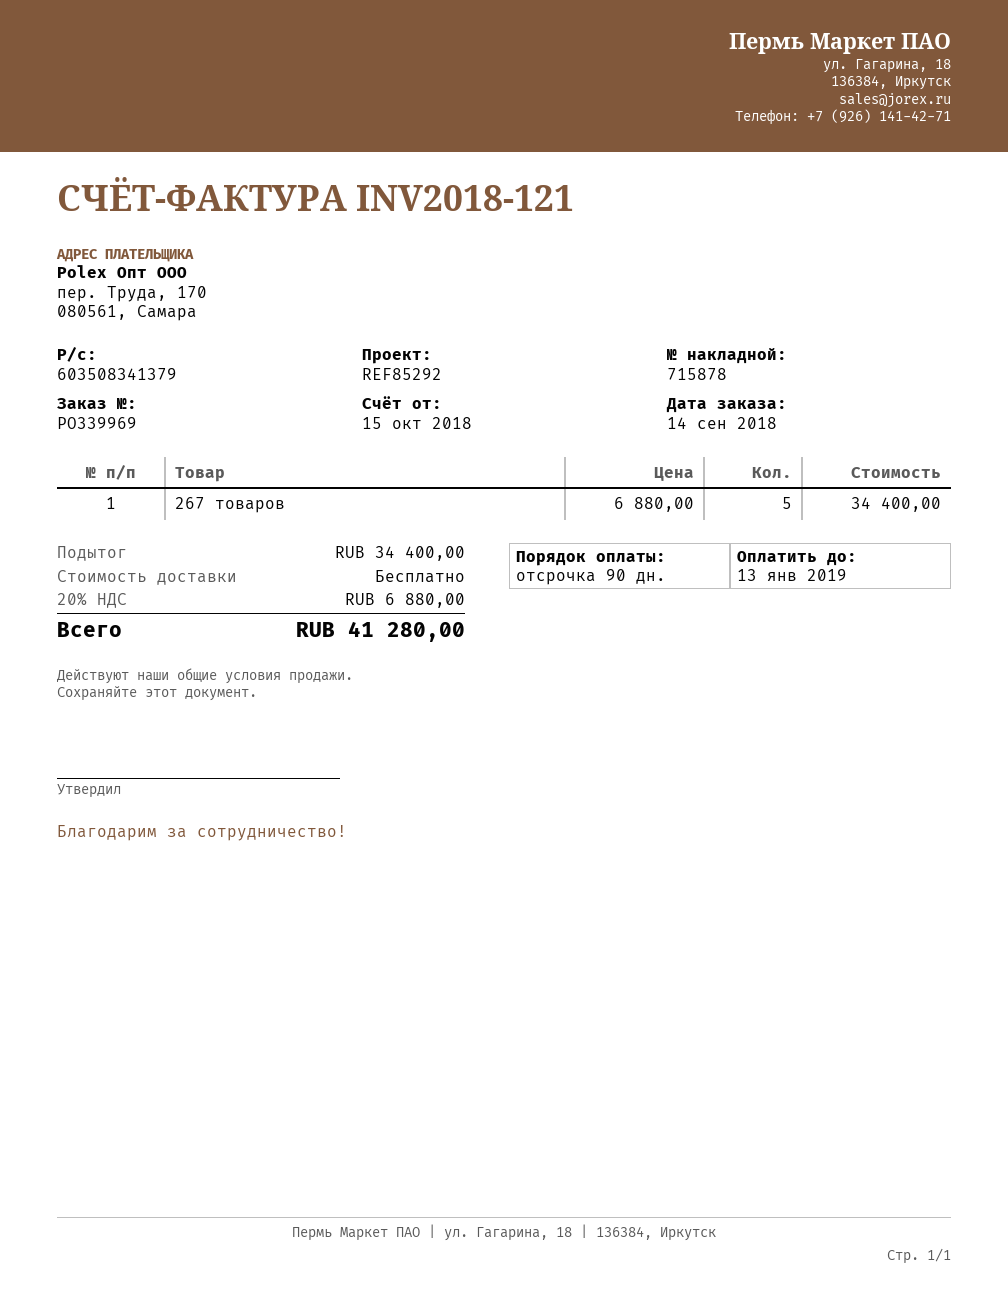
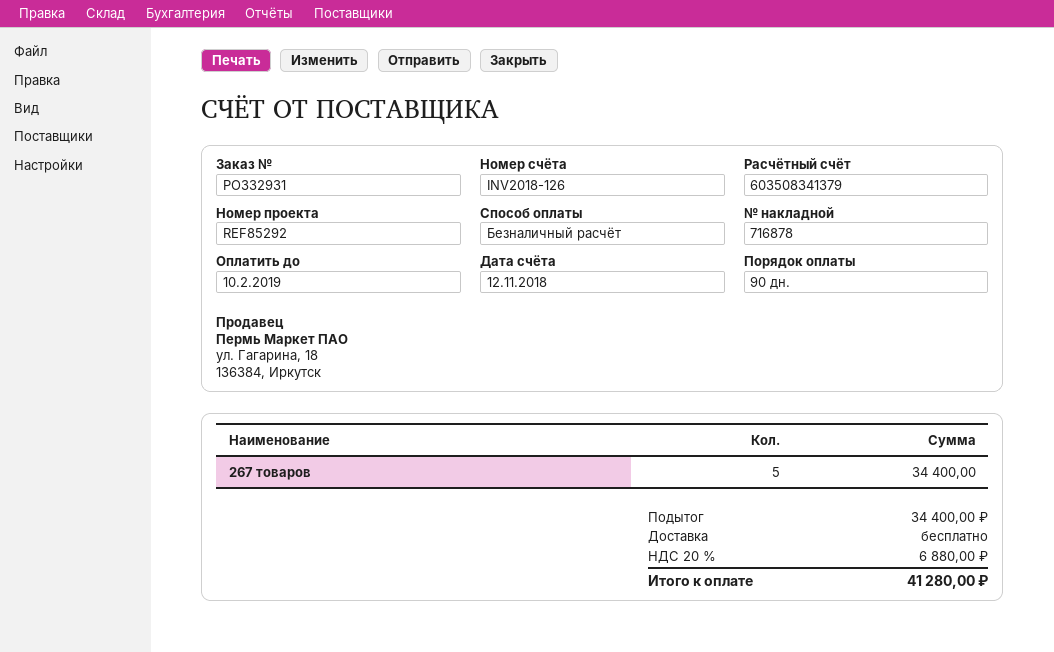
order number: PO339969 -> PO332931
delivery note number: 715878 -> 716878
invoice number: INV2018-121 -> INV2018-126
invoice date: 2018-10-15 -> 2018-11-12
due date: 2019-01-13 -> 2019-02-10

